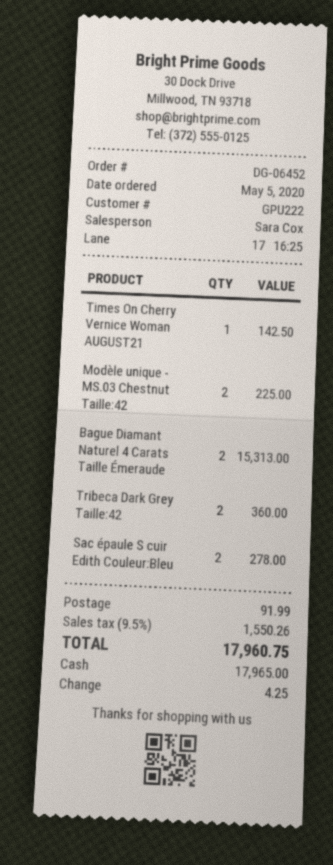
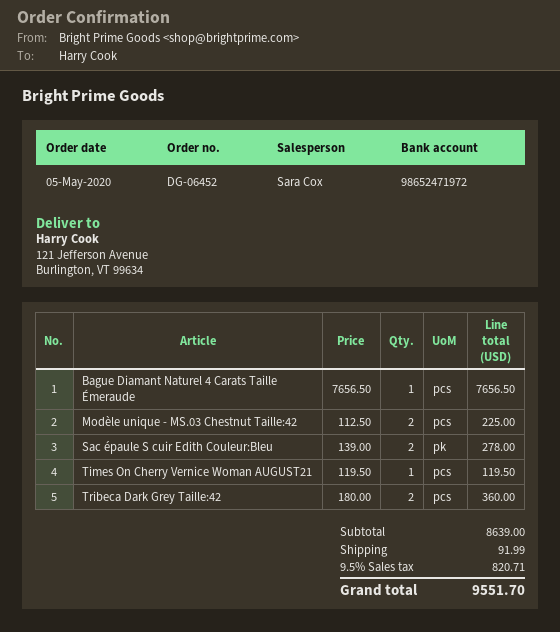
Times On Cherry Vernice Woman AUGUST21: 1 for 142.50 -> 1 for 119.50
Bague Diamant Naturel 4 Carats Taille Émeraude: 2 for 15313.00 -> 1 for 7656.50
tax: 9.5% = 1550.26 -> 9.5% = 820.71
total: 17960.75 -> 9551.70

